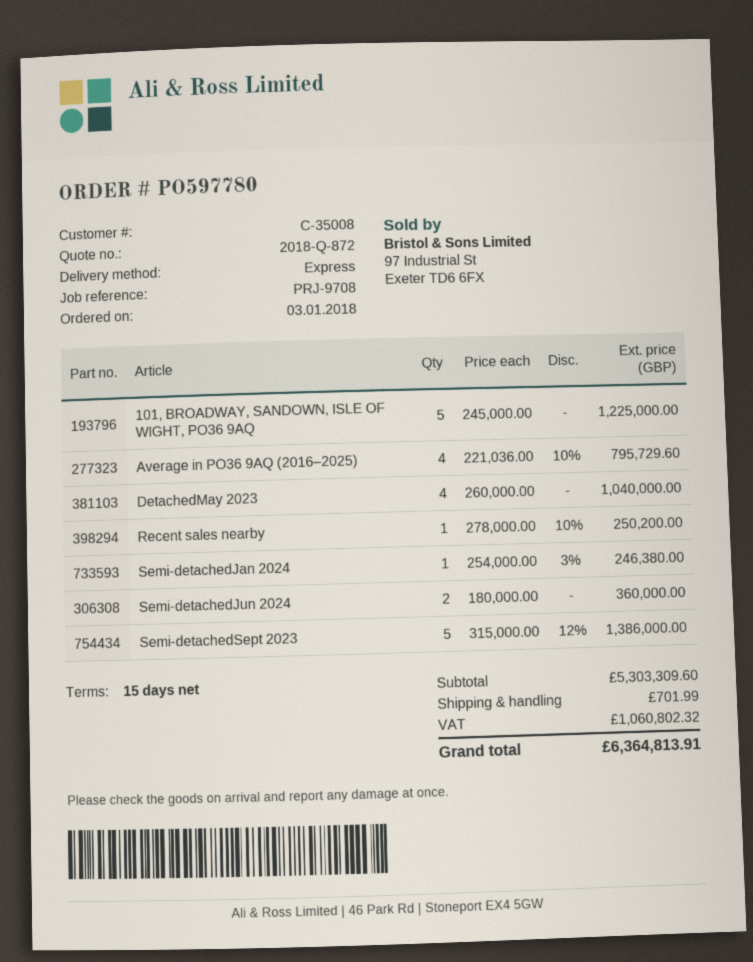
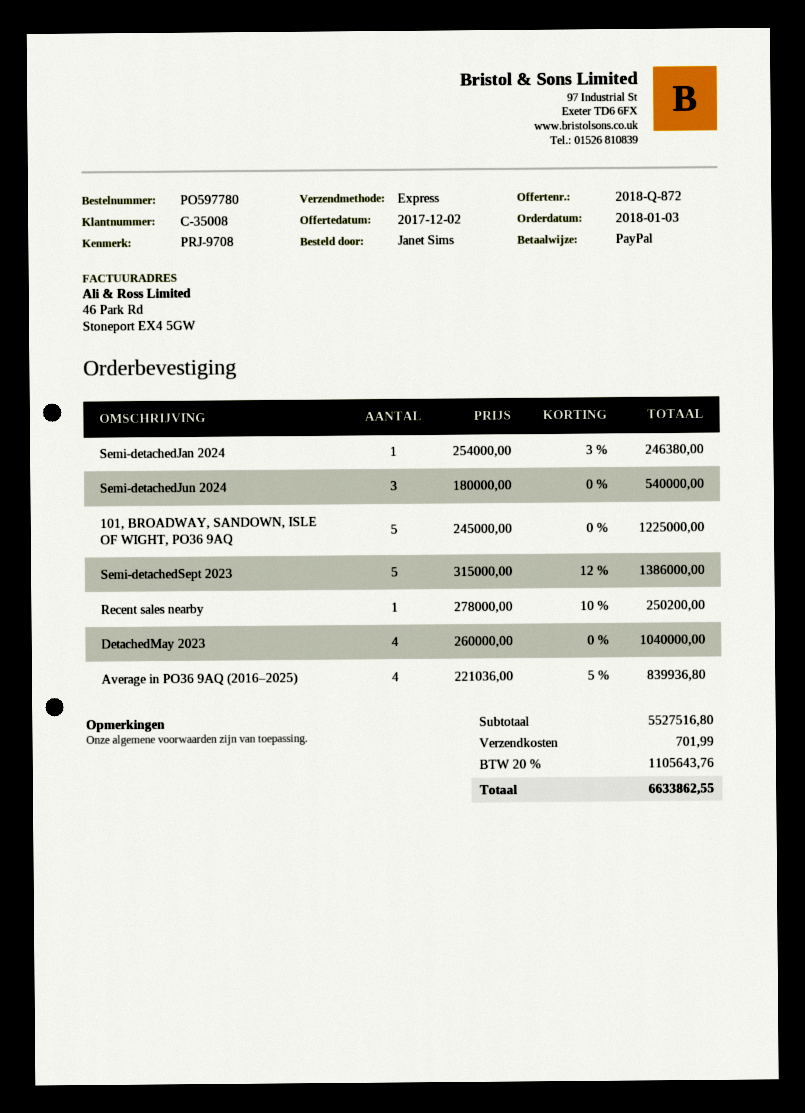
Average in PO36 9AQ (2016–2025): 4 x 221036.00 - 10% = 795729.60 -> 4 x 221036.00 - 5% = 839936.80
Semi-detachedJun 2024: 2 x 180000.00 = 360000.00 -> 3 x 180000.00 = 540000.00
subtotal: 5303309.60 -> 5527516.80
tax: 1060802.32 -> 1105643.76
total: 6364813.91 -> 6633862.55

